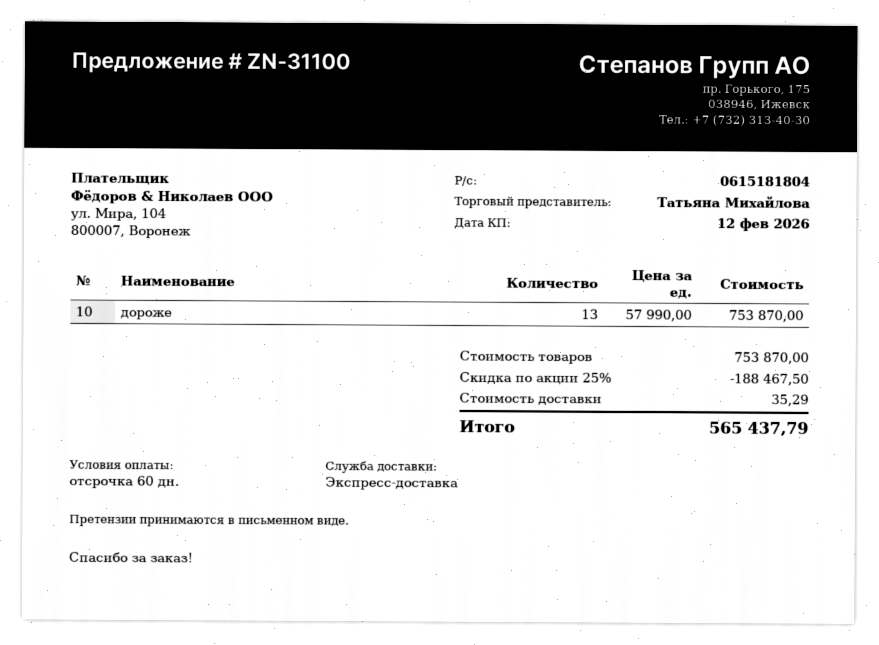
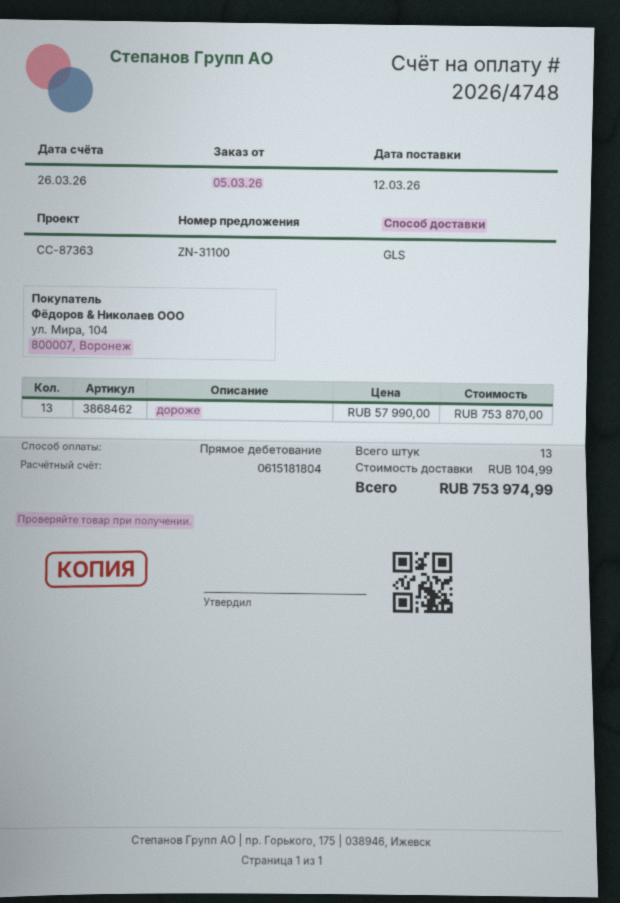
shipping method: express -> GLS
discount: 25% = 188467.50 -> none
shipping: 35.29 -> 104.99
total: 565437.79 -> 753974.99

